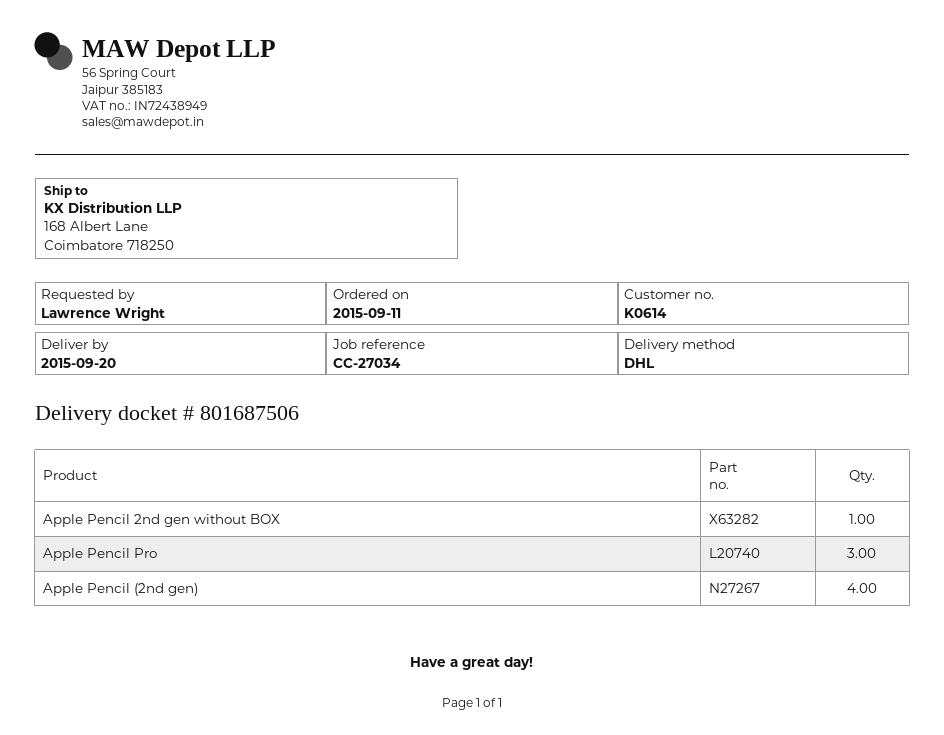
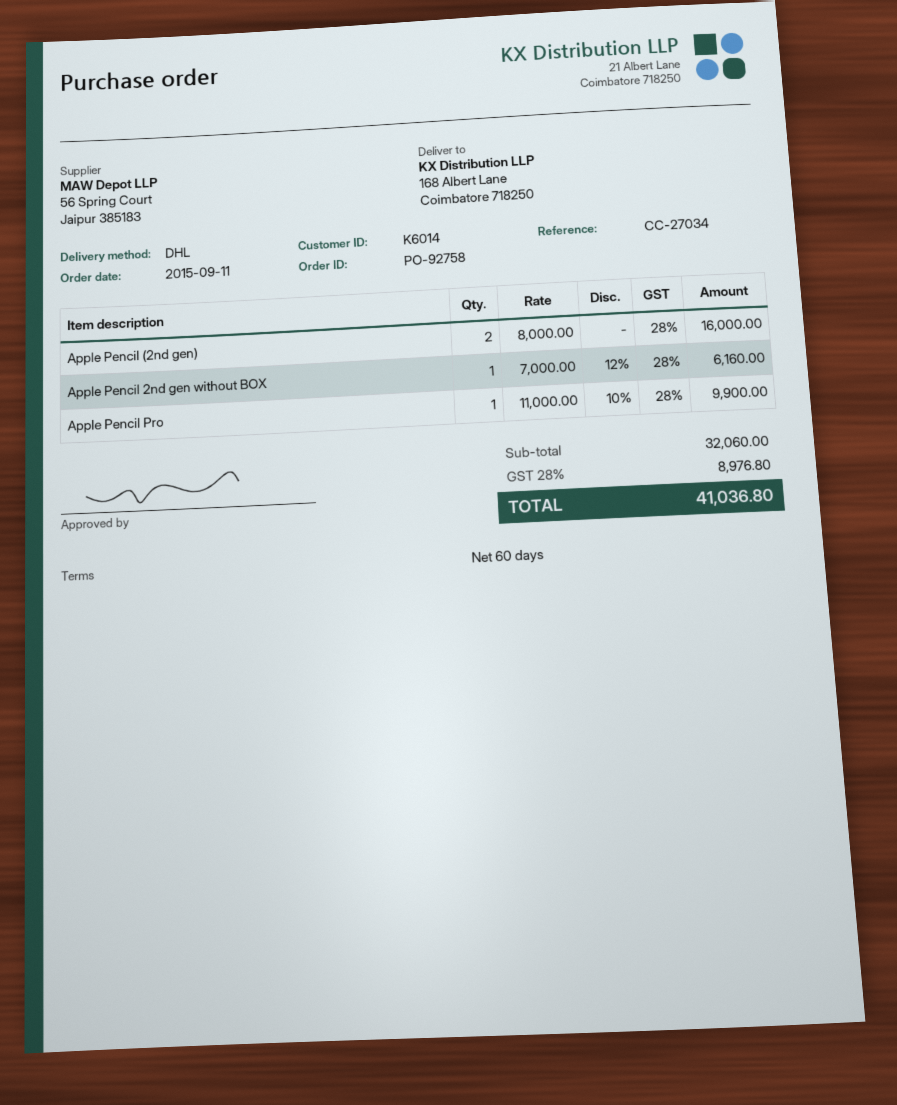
customer number: K0614 -> K6014
Apple Pencil Pro: 3 -> 1
Apple Pencil (2nd gen): 4 -> 2

